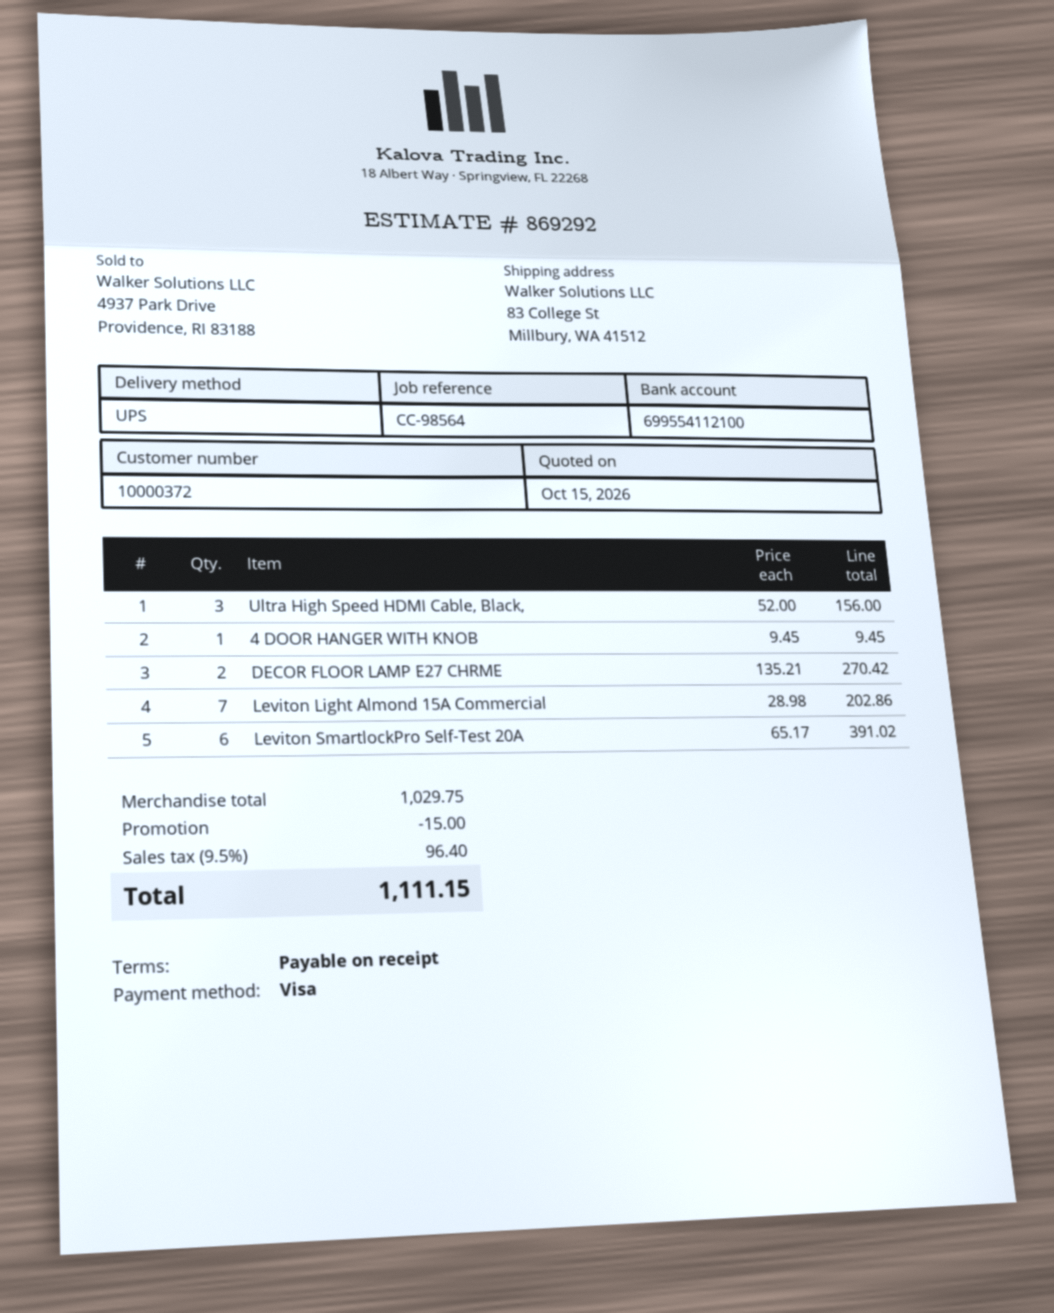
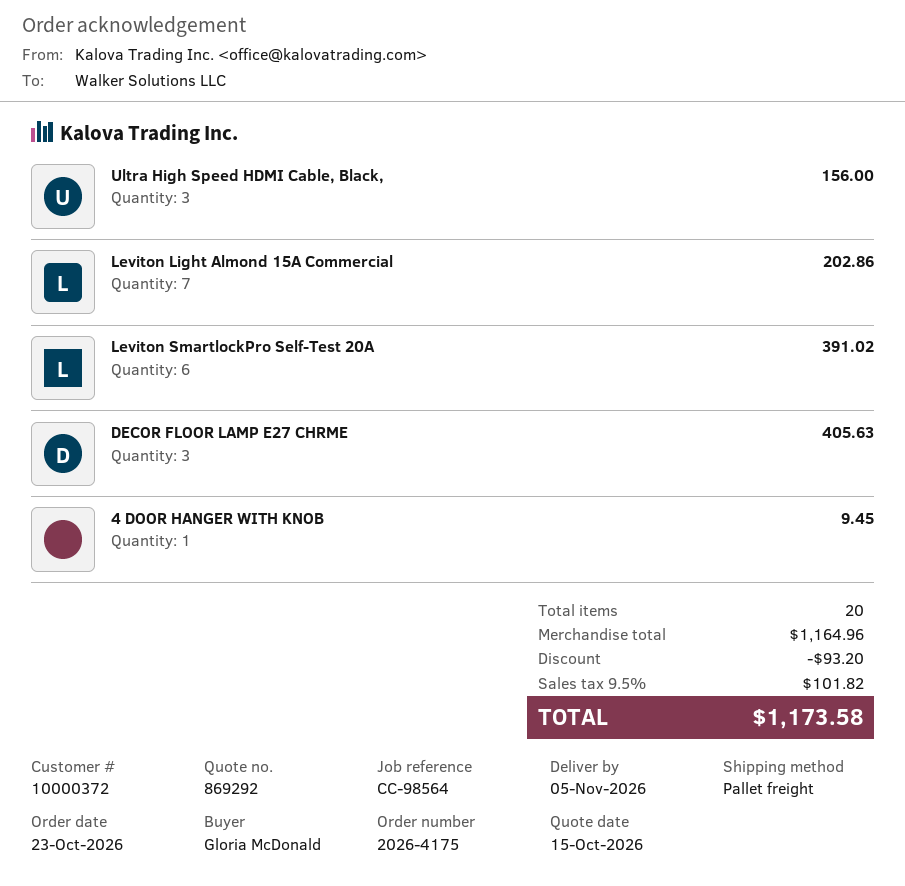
shipping method: UPS -> pallet freight
DECOR FLOOR LAMP E27 CHRME: 2 for 270.42 -> 3 for 405.63
subtotal: 1029.75 -> 1164.96
discount: 15.00 -> 93.20
tax: 9.5% = 96.40 -> 9.5% = 101.82
total: 1111.15 -> 1173.58

